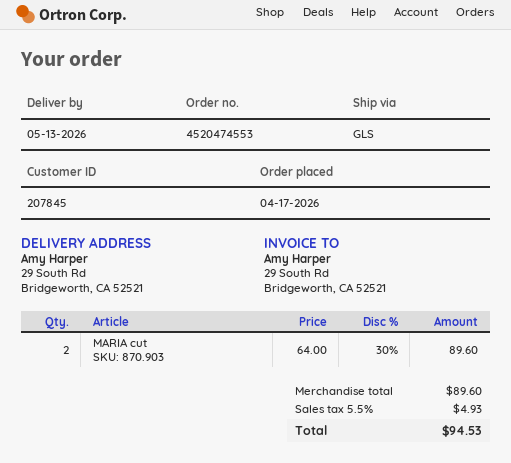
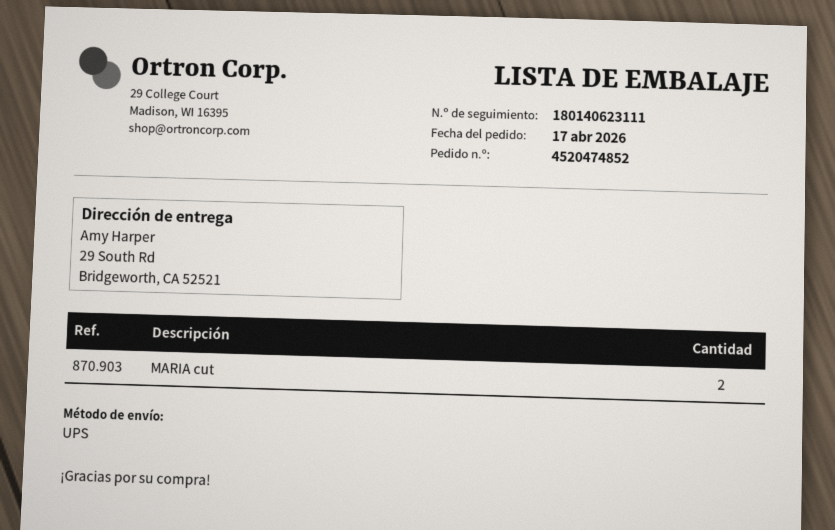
order number: 4520474553 -> 4520474852
shipping method: GLS -> UPS

